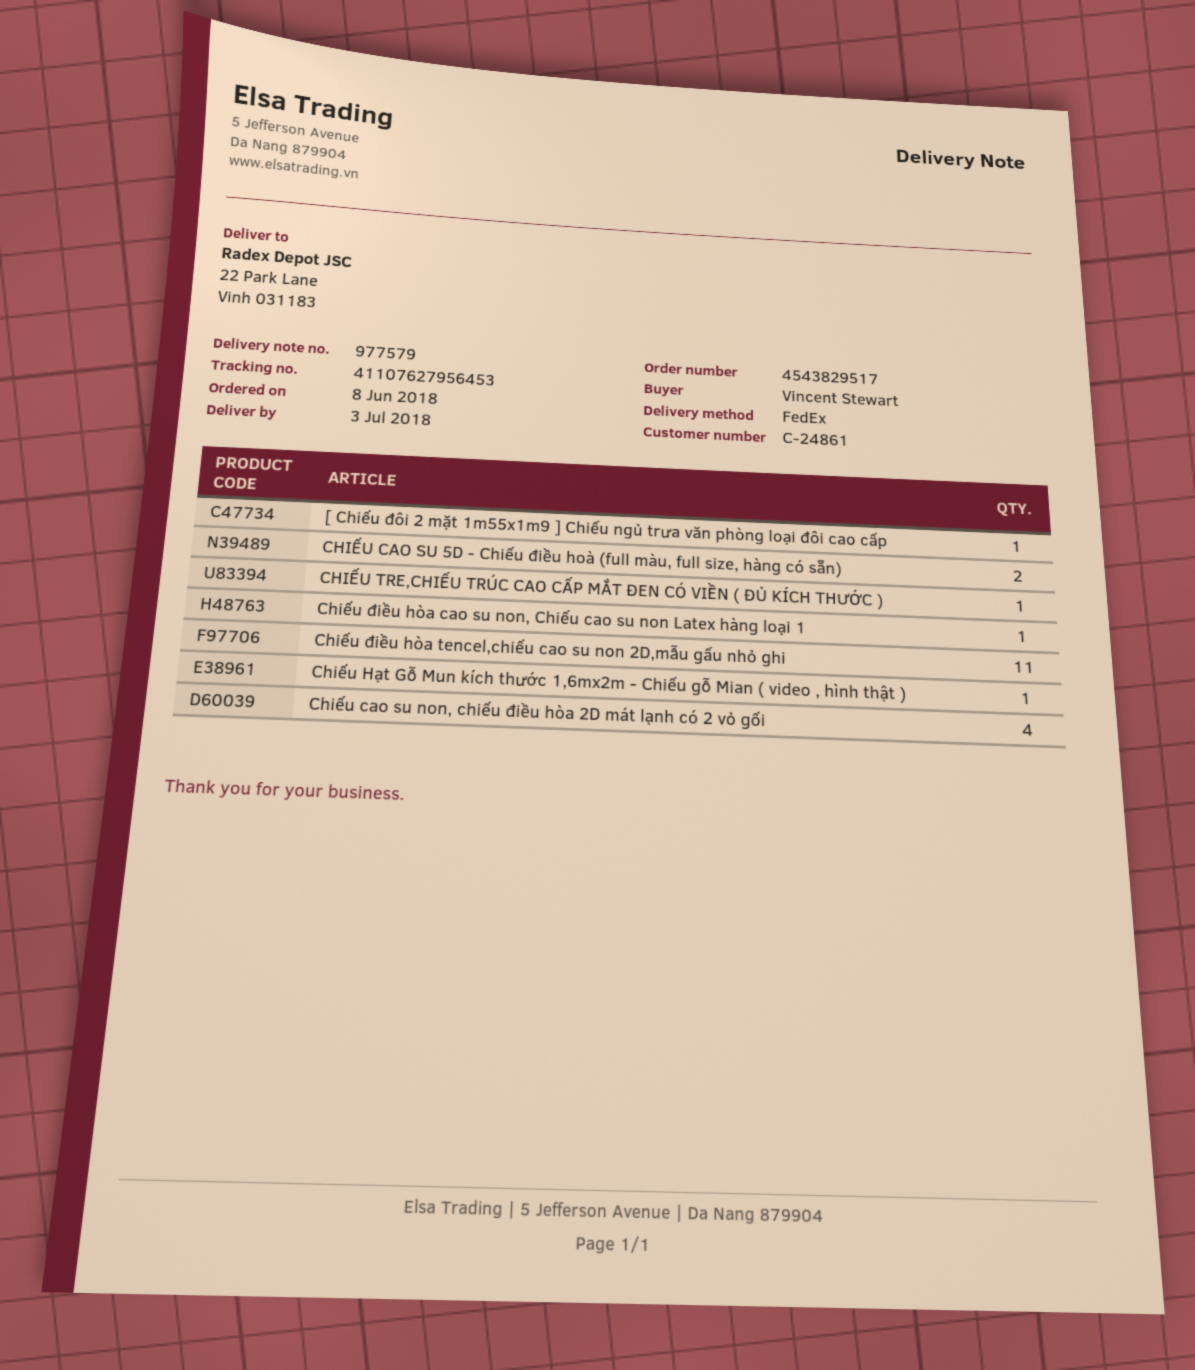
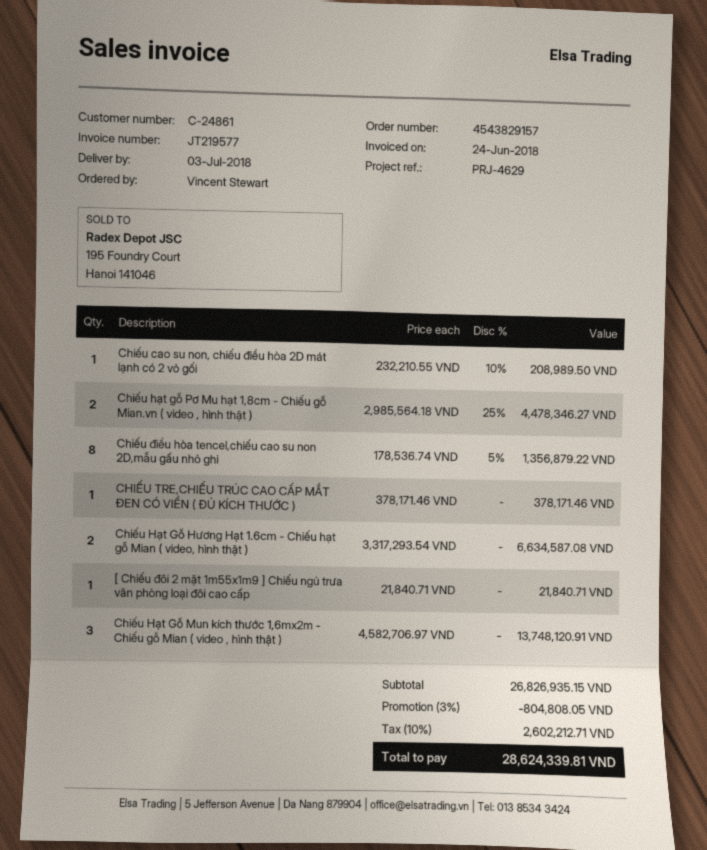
order number: 4543829517 -> 4543829157
CHIẾU CAO SU 5D - Chiếu điều hoà (full màu, full size, hàng có sẵn): 2 -> none
Chiếu điều hòa cao su non, Chiếu cao su non Latex hàng loại 1: 1 -> none
Chiếu điều hòa tencel,chiếu cao su non 2D,mẫu gấu nhỏ ghi: 11 -> 8
Chiếu Hạt Gỗ Mun kích thước 1,6mx2m - Chiếu gỗ Mian ( video , hình thật ): 1 -> 3
Chiếu cao su non, chiếu điều hòa 2D mát lạnh có 2 vỏ gối: 4 -> 1
Chiếu hạt gỗ Pơ Mu hạt 1,8cm - Chiếu gỗ Mian.vn ( video , hình thật ): none -> 2
Chiếu Hạt Gỗ Hương Hạt 1.6cm - Chiếu hạt gỗ Mian ( video, hình thật ): none -> 2

